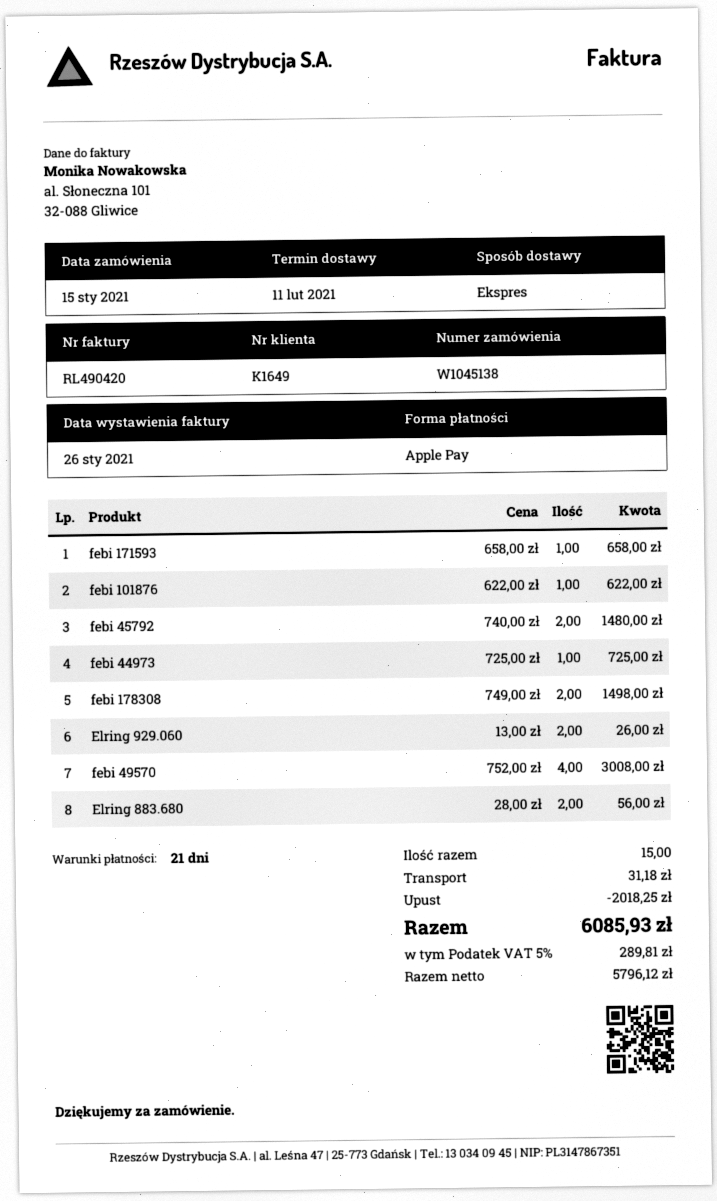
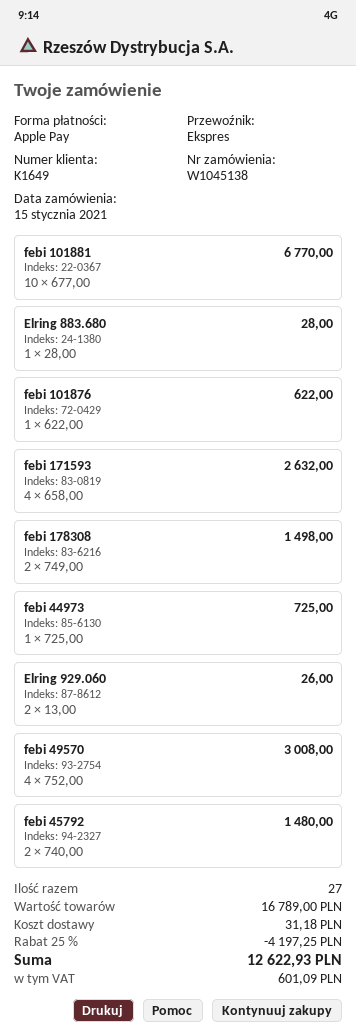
febi 171593: 1 x 658.00 = 658.00 -> 4 x 658.00 = 2632.00
Elring 883.680: 2 x 28.00 = 56.00 -> 1 x 28.00 = 28.00
febi 101881: none -> 10 x 677.00 = 6770.00
total quantity: 15 -> 27
discount: 2018.25 -> 4197.25
tax: 289.81 -> 601.09
total: 6085.93 -> 12622.93

